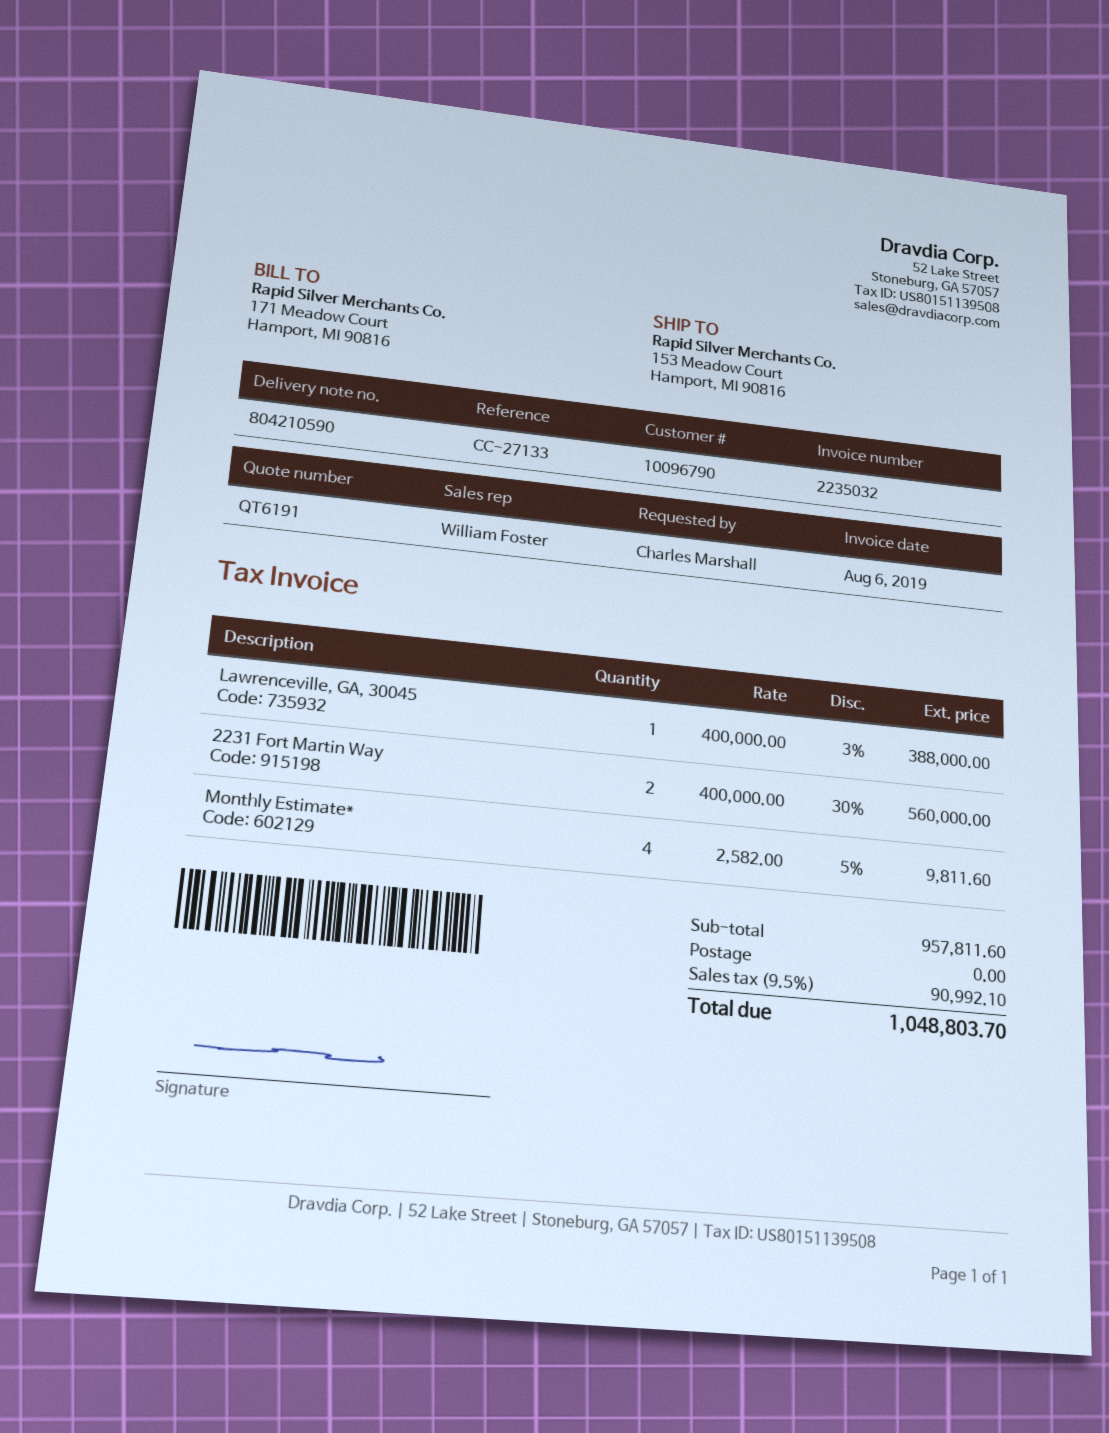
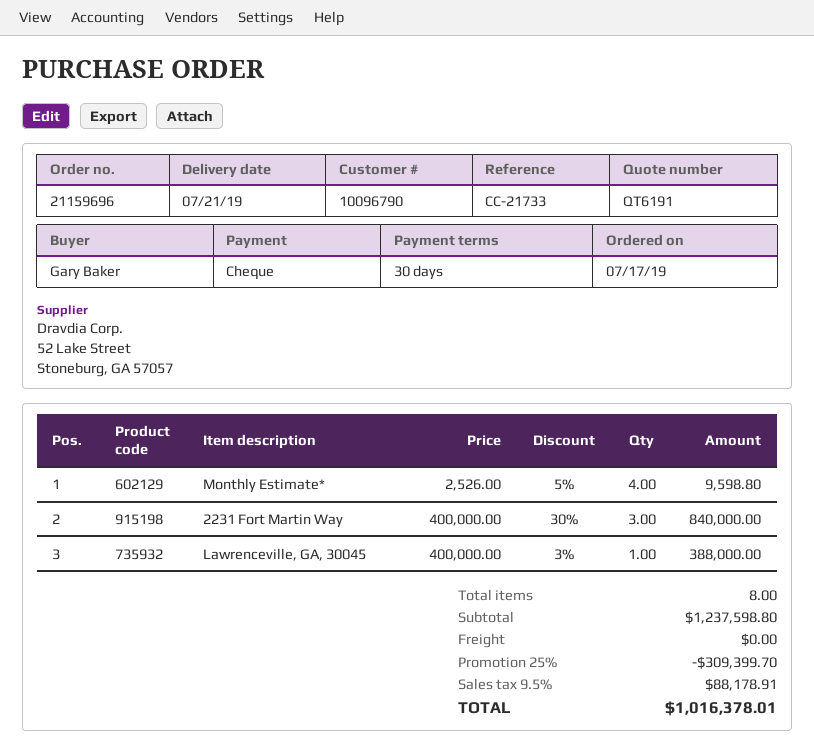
reference: CC-27133 -> CC-21733
ordered by: Charles Marshall -> Gary Baker
2231 Fort Martin Way: 2 x 400000.00 - 30% = 560000.00 -> 3 x 400000.00 - 30% = 840000.00
Monthly Estimate*: 4 x 2582.00 - 5% = 9811.60 -> 4 x 2526.00 - 5% = 9598.80
subtotal: 957811.60 -> 1237598.80
discount: none -> 25% = 309399.70
tax: 9.5% = 90992.10 -> 9.5% = 88178.91
total: 1048803.70 -> 1016378.01

